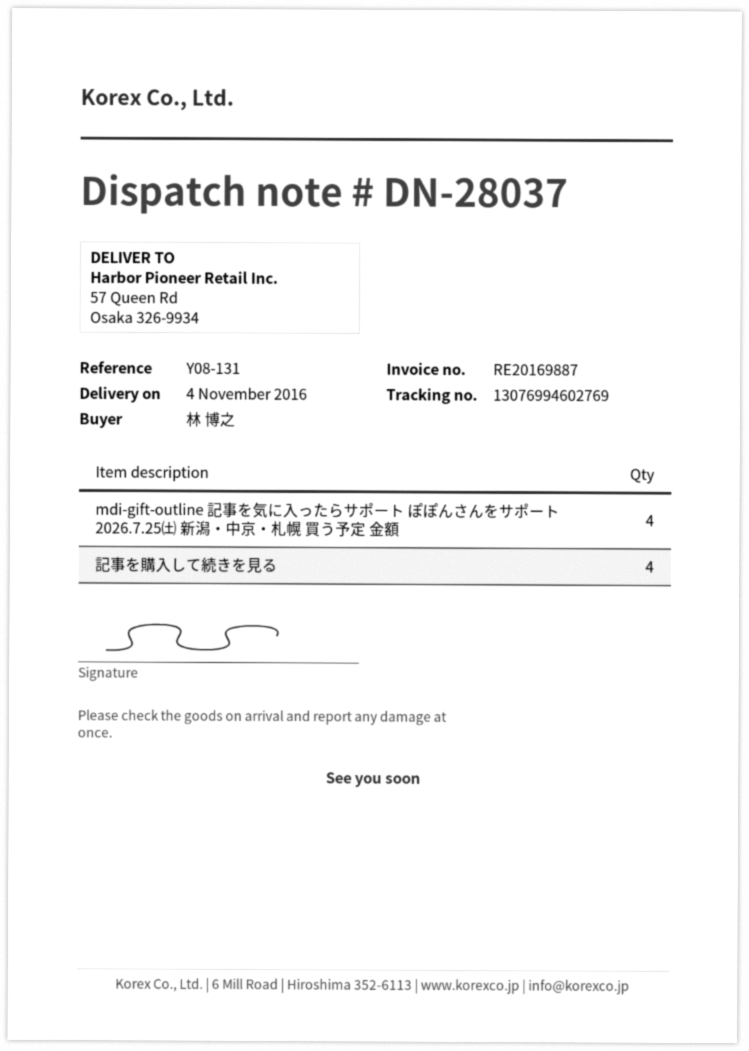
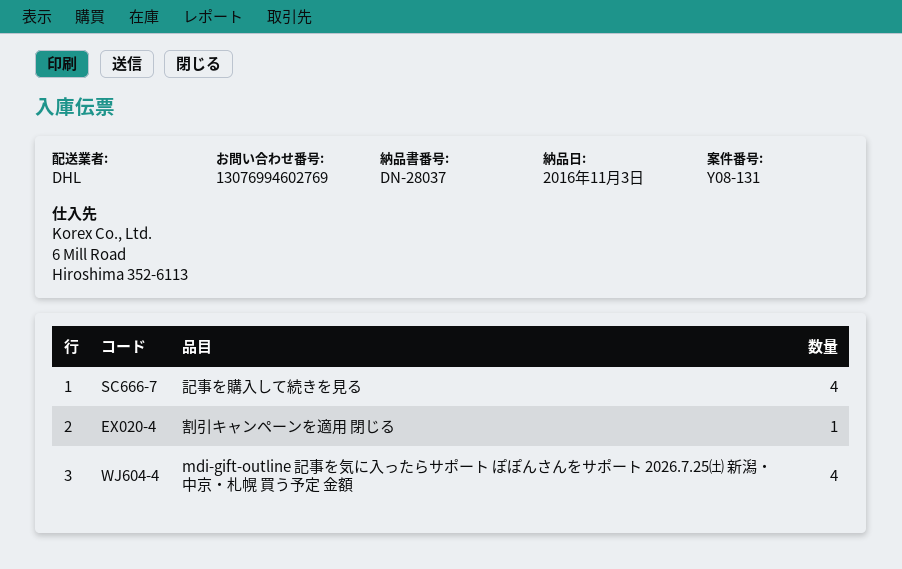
delivery date: 2016-11-04 -> 2016-11-03
割引キャンペーンを適用 閉じる: none -> 1

